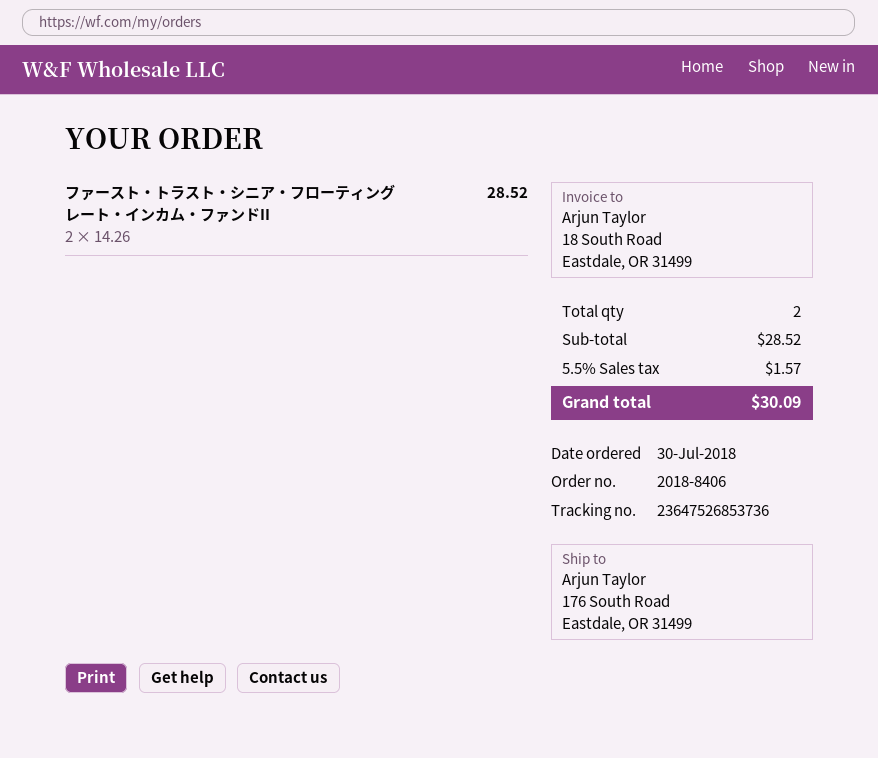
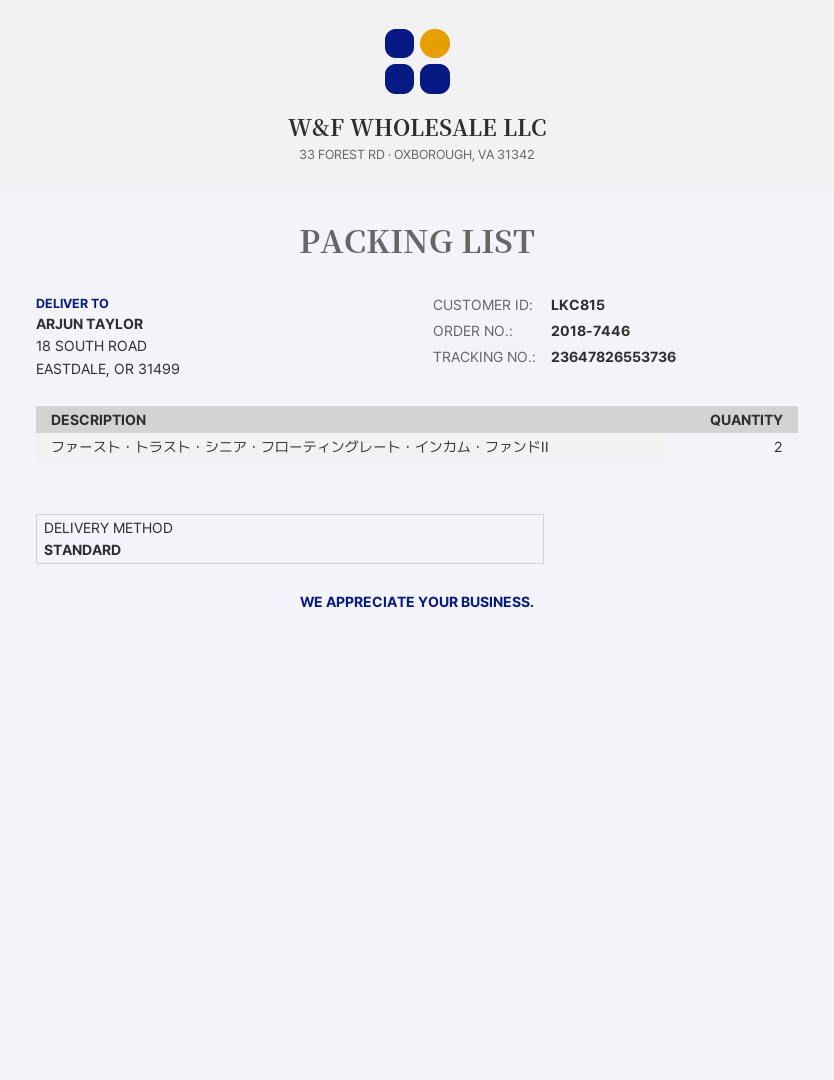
order number: 2018-8406 -> 2018-7446
tracking number: 23647526853736 -> 23647826553736
ship to: 176 South Road, Eastdale, OR 31499 -> 18 SOUTH ROAD, EASTDALE, OR 31499

